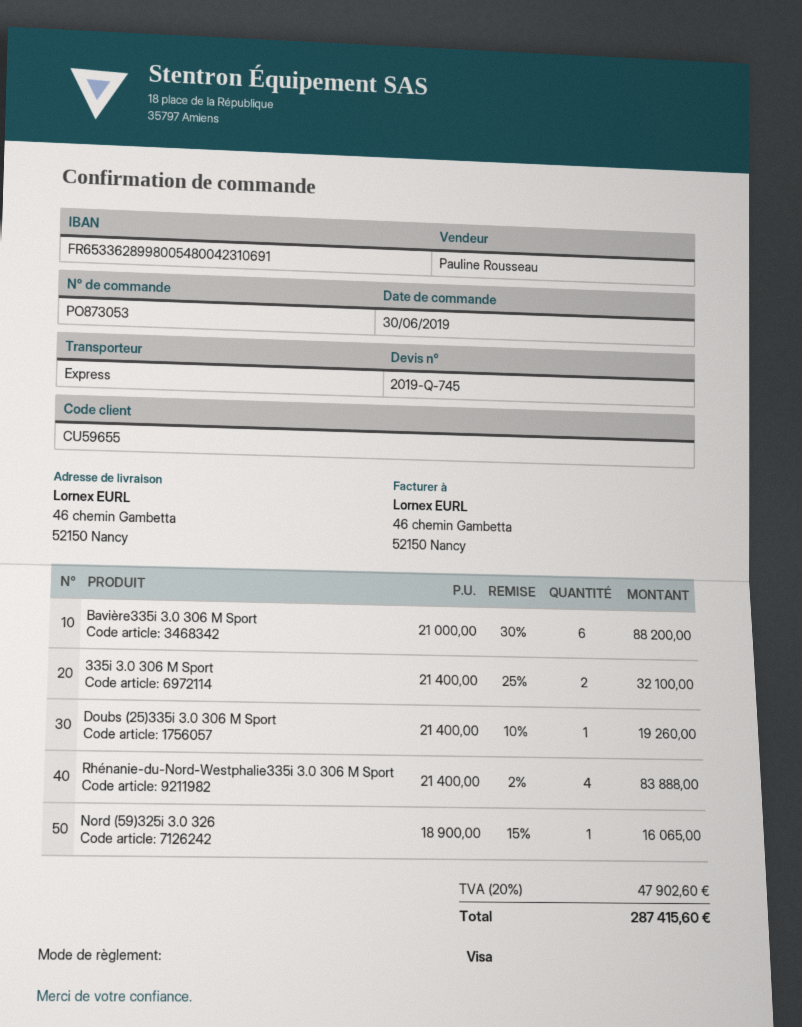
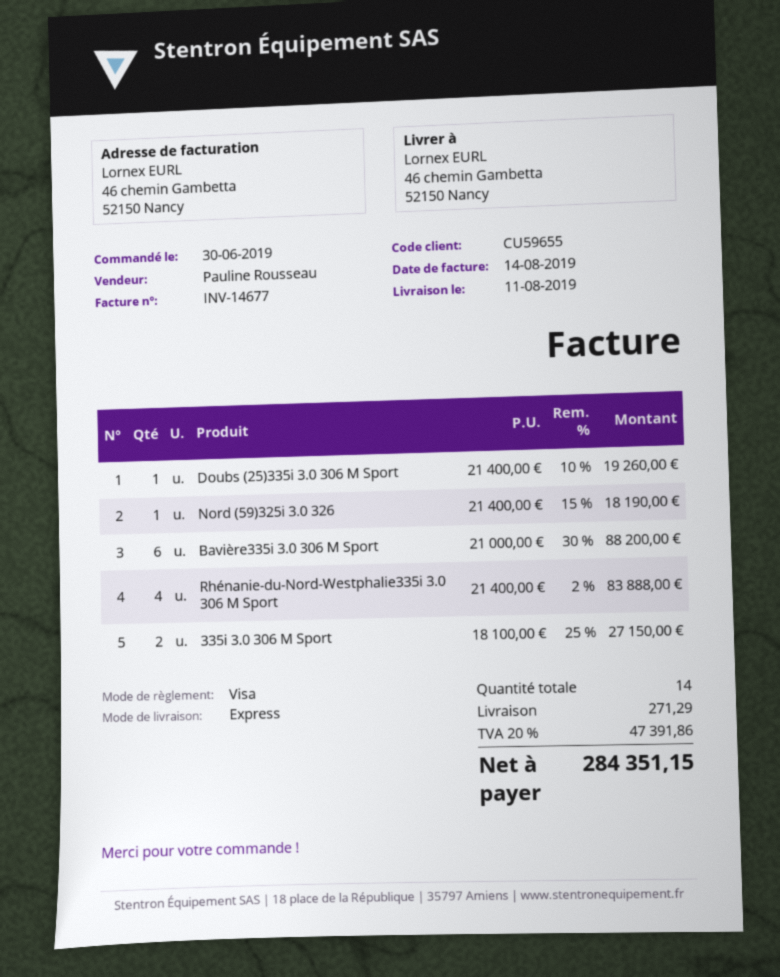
335i 3.0 306 M Sport: 2 x 21400.00 - 25% = 32100.00 -> 2 x 18100.00 - 25% = 27150.00
Nord (59)325i 3.0 326: 1 x 18900.00 - 15% = 16065.00 -> 1 x 21400.00 - 15% = 18190.00
shipping: none -> 271.29
tax: 20% = 47902.60 -> 20% = 47391.86
total: 287415.60 -> 284351.15

